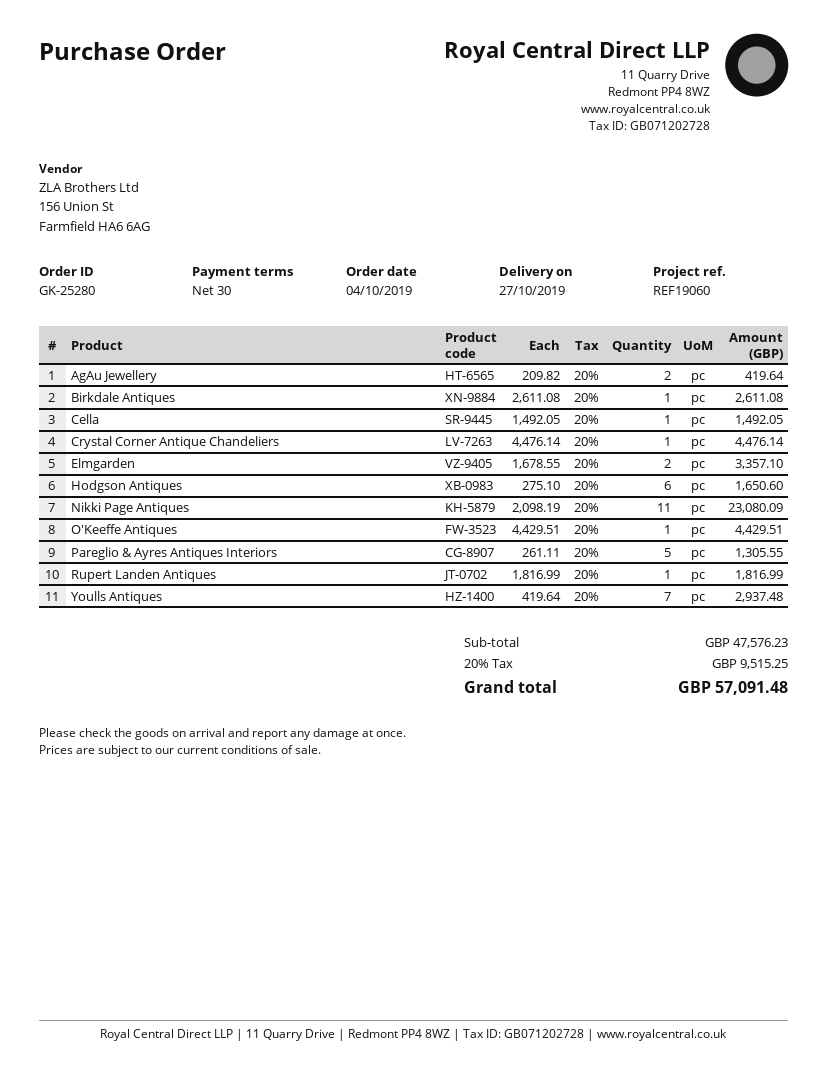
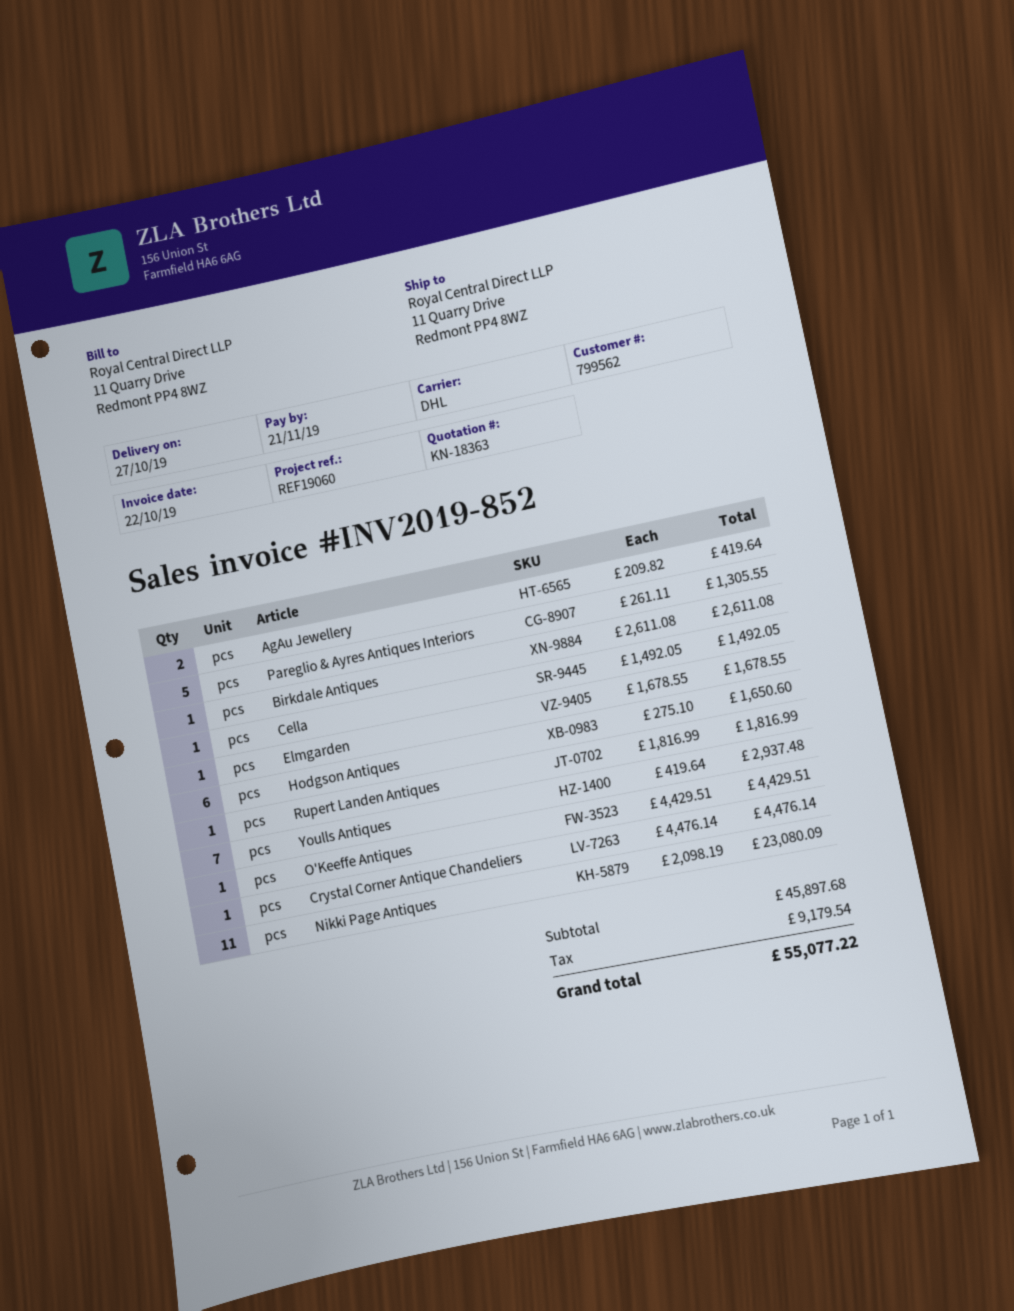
Elmgarden: 2 x 1678.55 = 3357.10 -> 1 x 1678.55 = 1678.55
subtotal: 47576.23 -> 45897.68
tax: 9515.25 -> 9179.54
total: 57091.48 -> 55077.22

